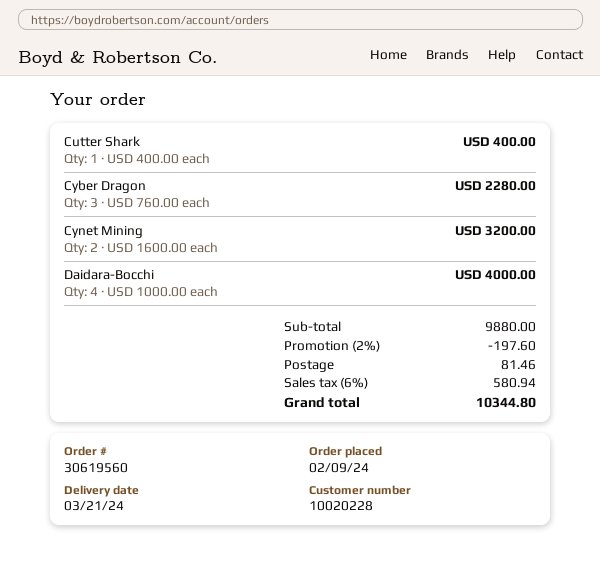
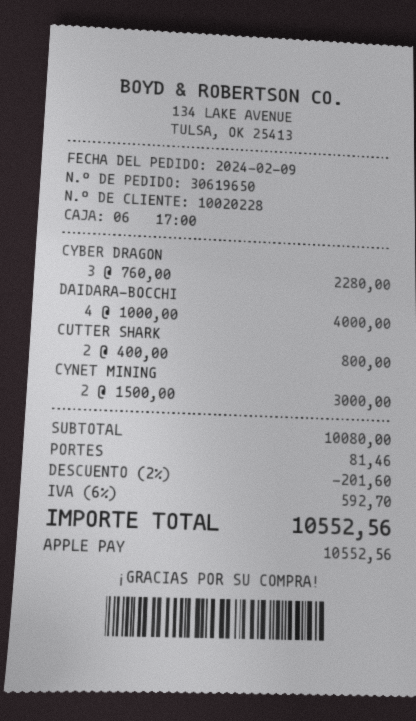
order number: 30619560 -> 30619650
Cutter Shark: 1 x 400.00 = 400.00 -> 2 x 400.00 = 800.00
Cynet Mining: 2 x 1600.00 = 3200.00 -> 2 x 1500.00 = 3000.00
subtotal: 9880.00 -> 10080.00
discount: 2% = 197.60 -> 2% = 201.60
tax: 6% = 580.94 -> 6% = 592.70
total: 10344.80 -> 10552.56

